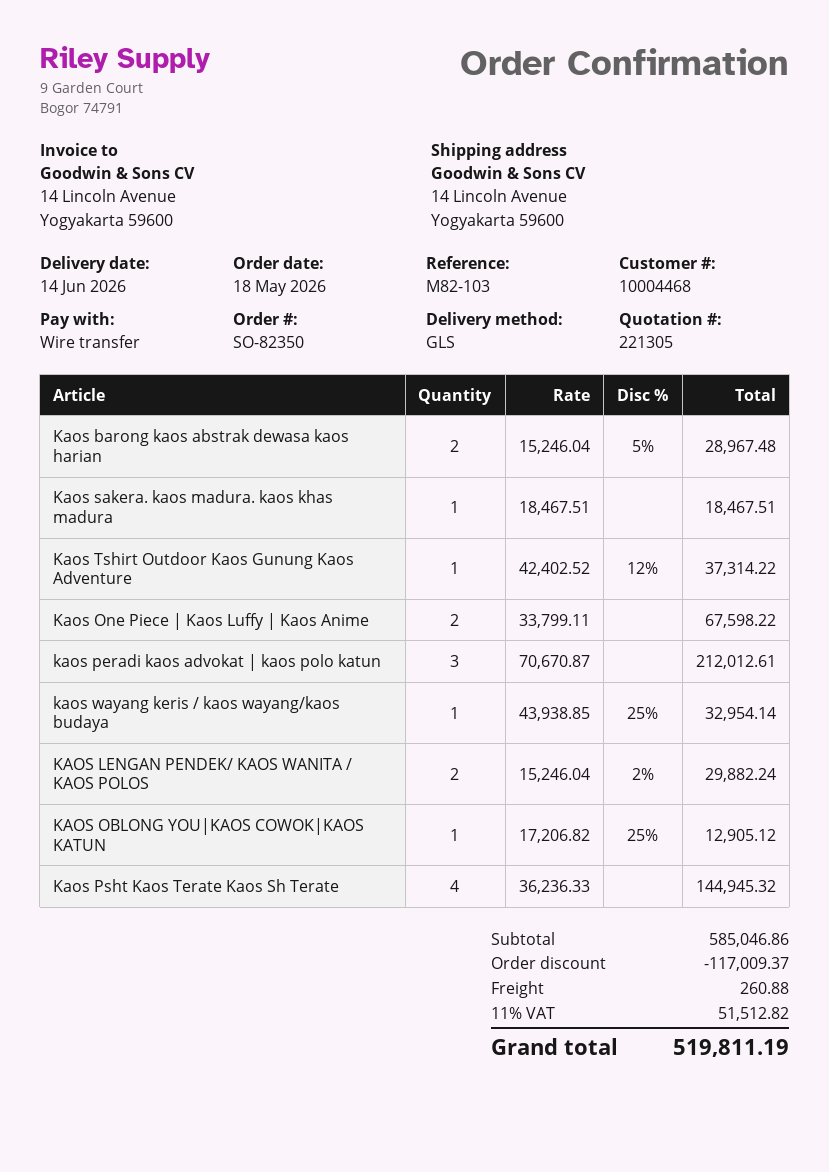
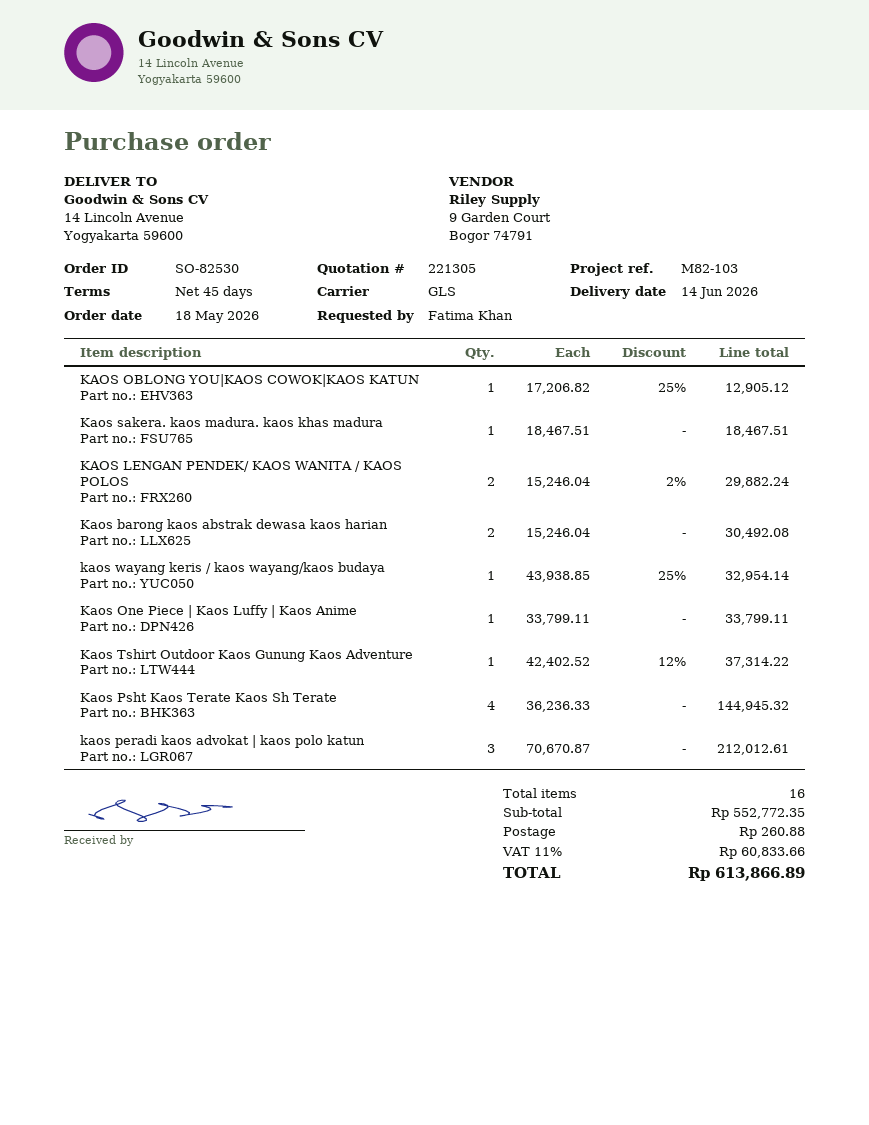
order number: SO-82350 -> SO-82530
Kaos barong kaos abstrak dewasa kaos harian: 2 x 15246.04 - 5% = 28967.48 -> 2 x 15246.04 = 30492.08
Kaos One Piece | Kaos Luffy | Kaos Anime: 2 x 33799.11 = 67598.22 -> 1 x 33799.11 = 33799.11
subtotal: 585046.86 -> 552772.35
discount: 117009.37 -> none
tax: 11% = 51512.82 -> 11% = 60833.66
total: 519811.19 -> 613866.89

